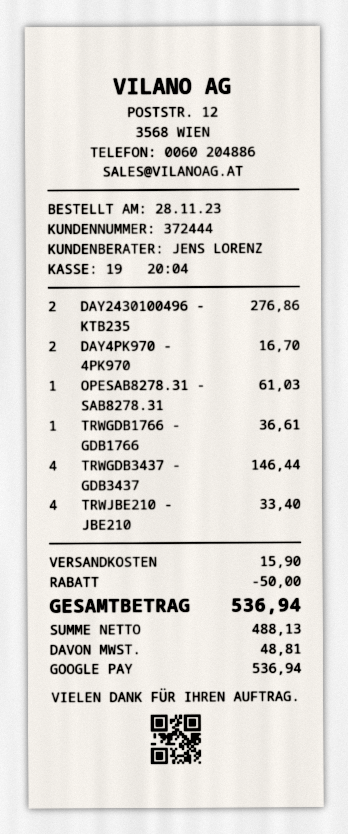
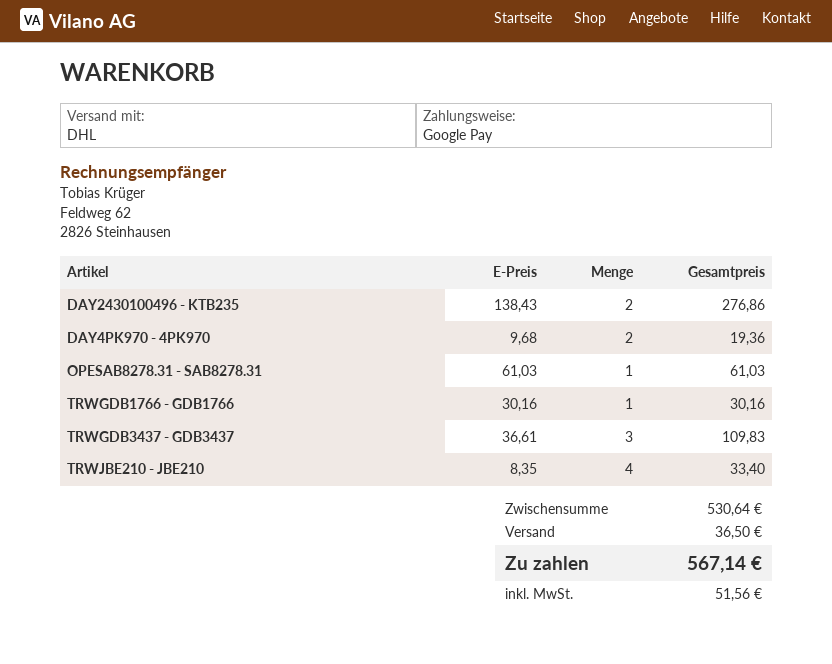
DAY4PK970 - 4PK970: 2 for 16.70 -> 2 for 19.36
TRWGDB1766 - GDB1766: 1 for 36.61 -> 1 for 30.16
TRWGDB3437 - GDB3437: 4 for 146.44 -> 3 for 109.83
discount: 50.00 -> none
shipping: 15.90 -> 36.50
tax: 48.81 -> 51.56
total: 536.94 -> 567.14

